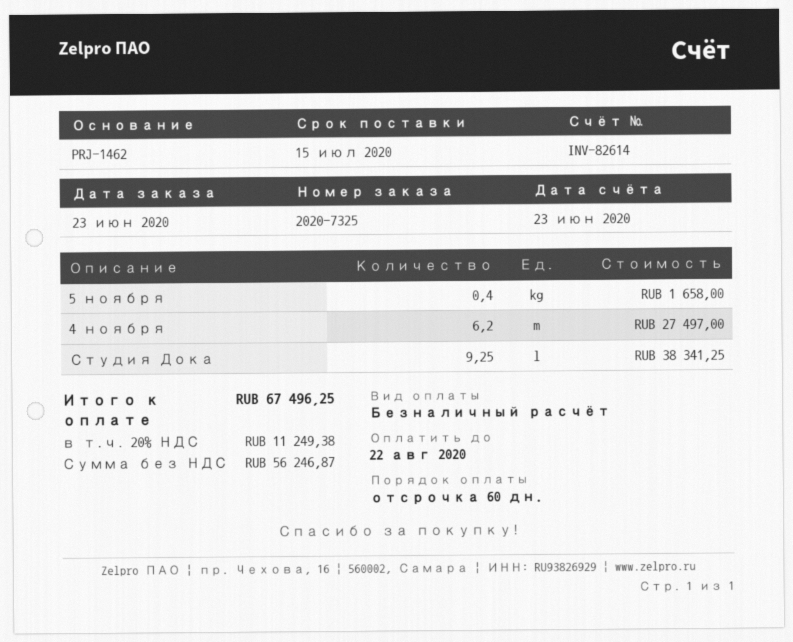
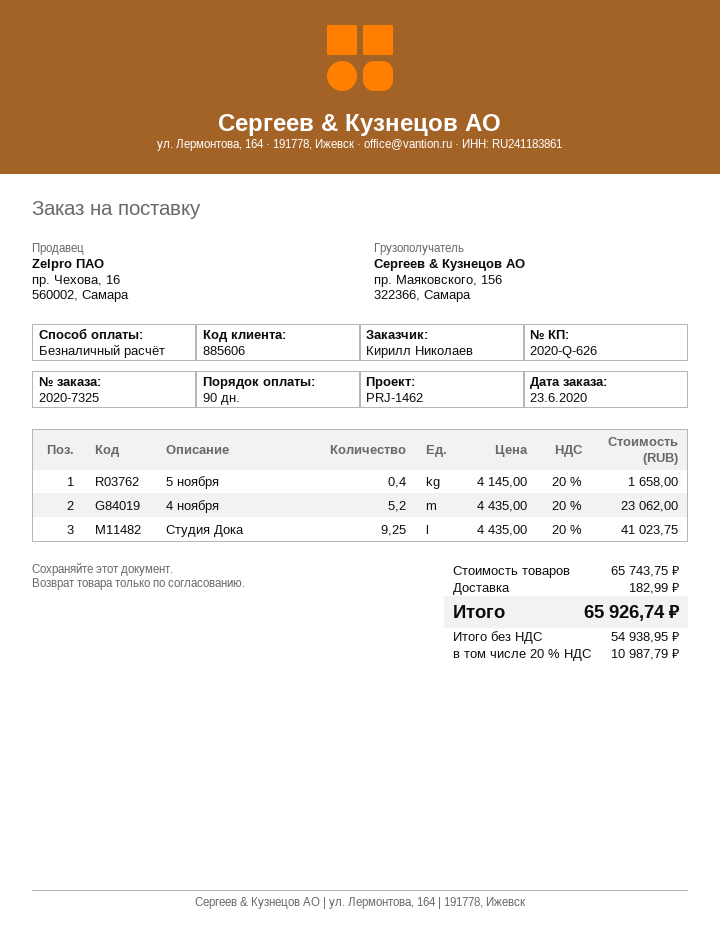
payment terms: 60 days -> 90 days
4 ноября: 6.2 for 27497.00 -> 5.2 for 23062.00
Студия Дока: 9.25 for 38341.25 -> 9.25 for 41023.75
shipping: none -> 182.99
net: 56246.87 -> 54938.95
tax: 20% = 11249.38 -> 20% = 10987.79
total: 67496.25 -> 65926.74

